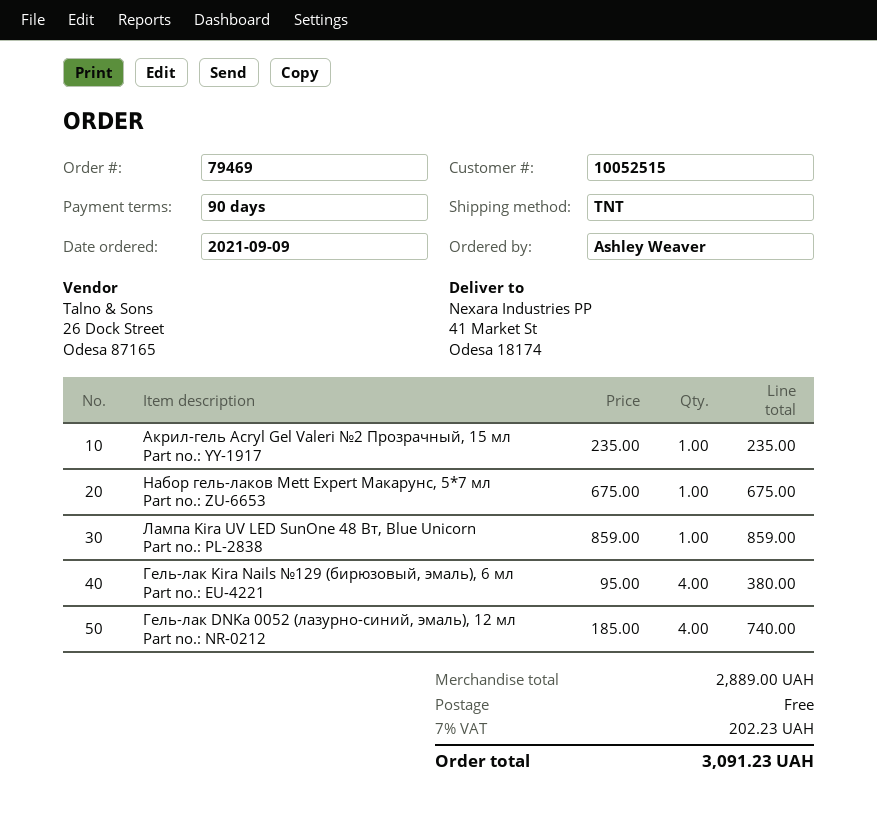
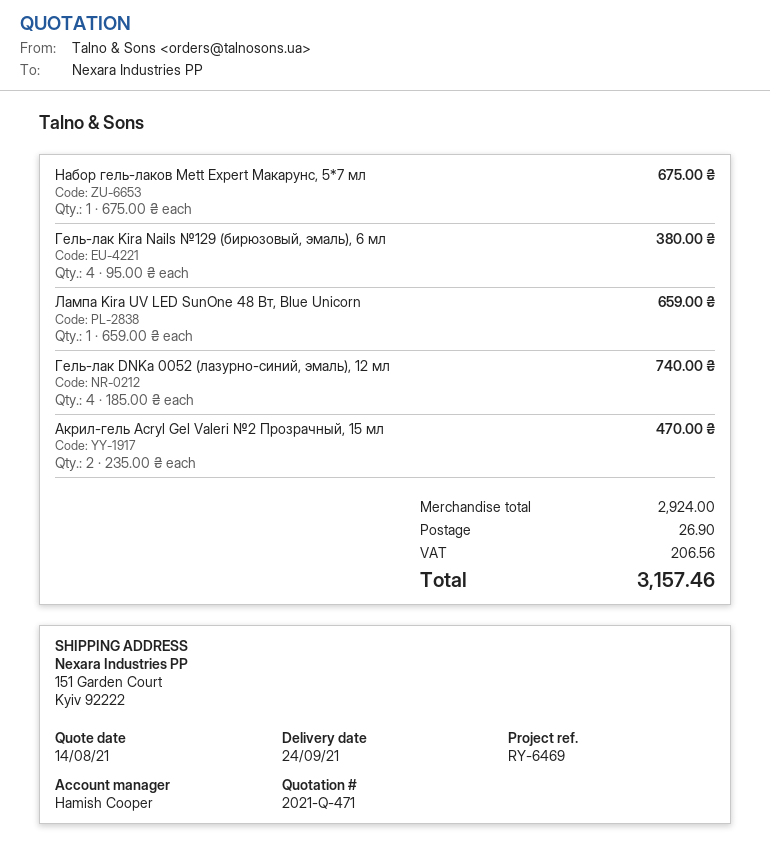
ship to: 41 Market St, Odesa 18174 -> 151 Garden Court, Kyiv 92222
Акрил-гель Acryl Gel Valeri №2 Прозрачный, 15 мл: 1 x 235.00 = 235.00 -> 2 x 235.00 = 470.00
Лампа Kira UV LED SunOne 48 Вт, Blue Unicorn: 1 x 859.00 = 859.00 -> 1 x 659.00 = 659.00
subtotal: 2889.00 -> 2924.00
shipping: 0.00 -> 26.90
tax: 202.23 -> 206.56
total: 3091.23 -> 3157.46

